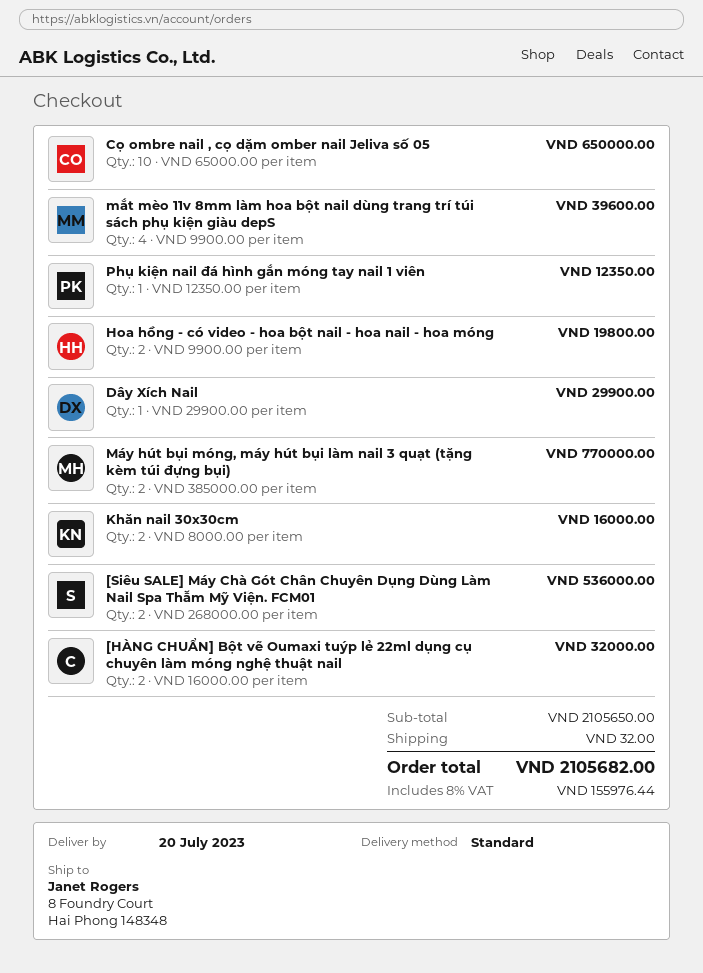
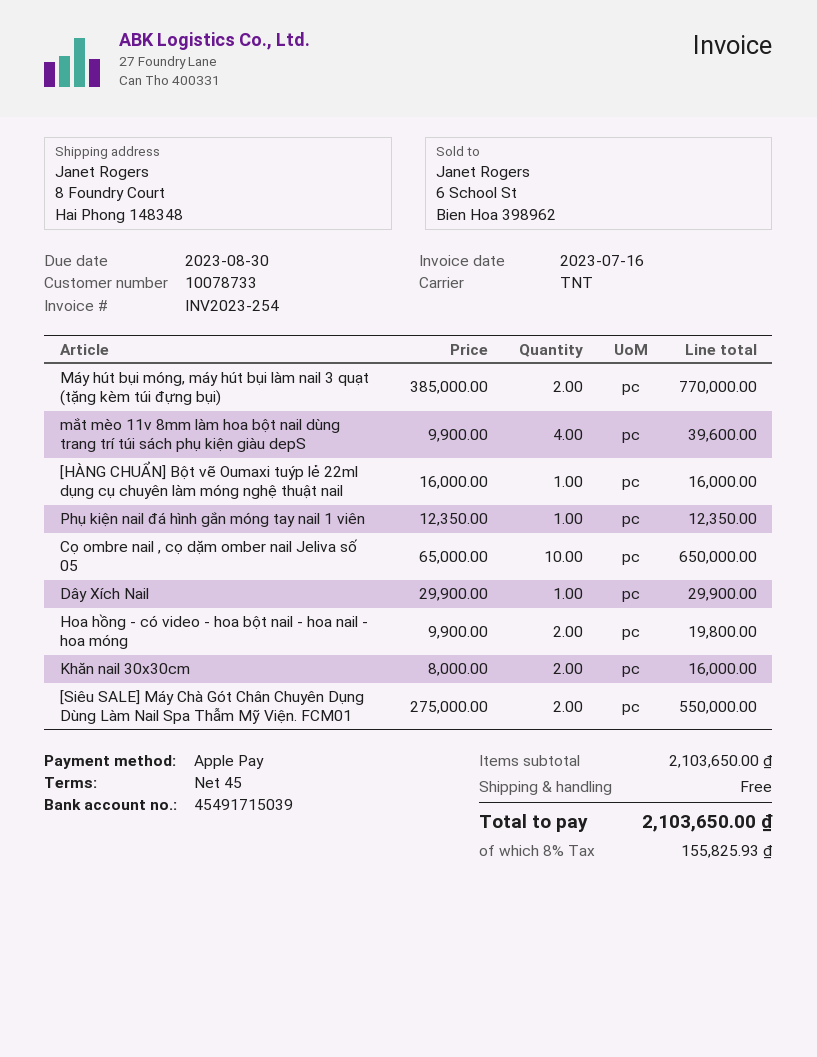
shipping method: standard -> TNT
[Siêu SALE] Máy Chà Gót Chân Chuyên Dụng Dùng Làm Nail Spa Thẫm Mỹ Viện. FCM01: 2 x 268000.00 = 536000.00 -> 2 x 275000.00 = 550000.00
[HÀNG CHUẨN] Bột vẽ Oumaxi tuýp lẻ 22ml dụng cụ chuyên làm móng nghệ thuật nail: 2 x 16000.00 = 32000.00 -> 1 x 16000.00 = 16000.00
subtotal: 2105650.00 -> 2103650.00
shipping: 32.00 -> 0.00
tax: 8% = 155976.44 -> 8% = 155825.93
total: 2105682.00 -> 2103650.00

